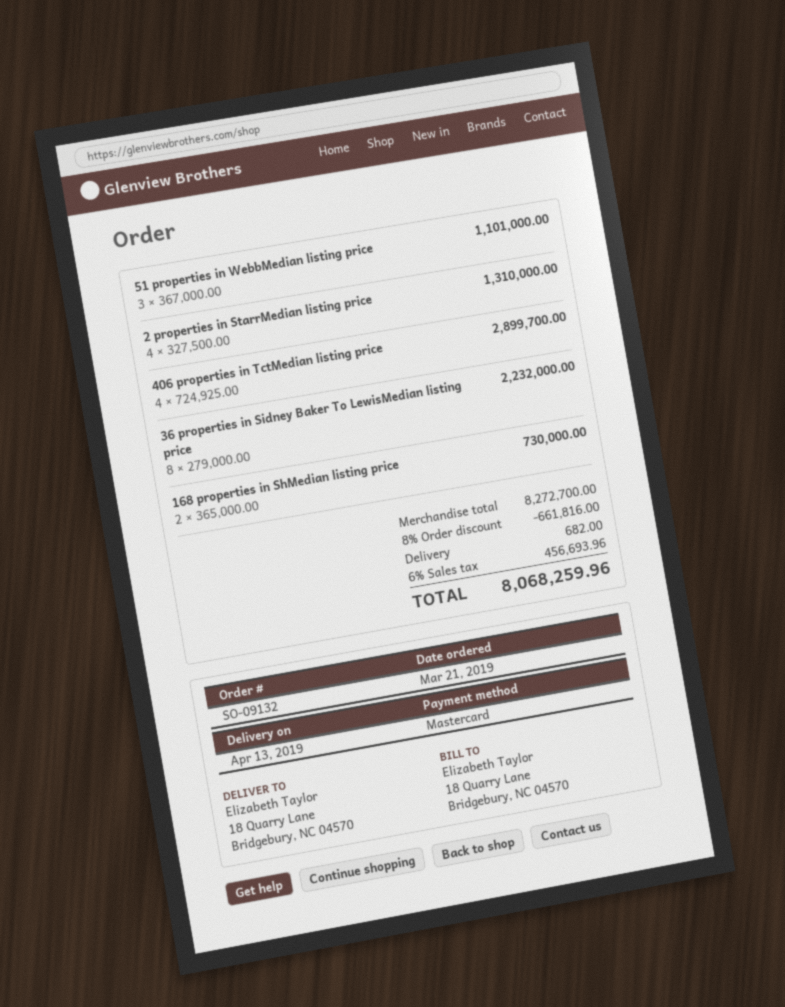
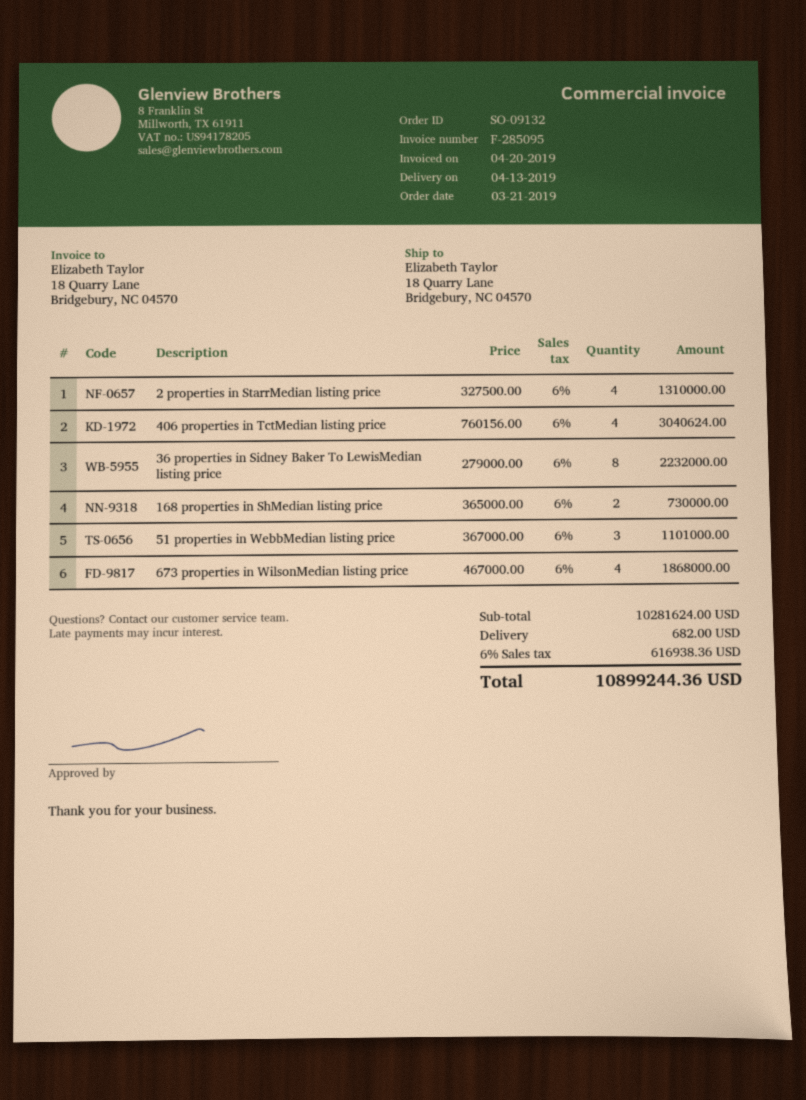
406 properties in TctMedian listing price: 4 x 724925.00 = 2899700.00 -> 4 x 760156.00 = 3040624.00
673 properties in WilsonMedian listing price: none -> 4 x 467000.00 = 1868000.00
subtotal: 8272700.00 -> 10281624.00
discount: 8% = 661816.00 -> none
tax: 6% = 456693.96 -> 6% = 616938.36
total: 8068259.96 -> 10899244.36

